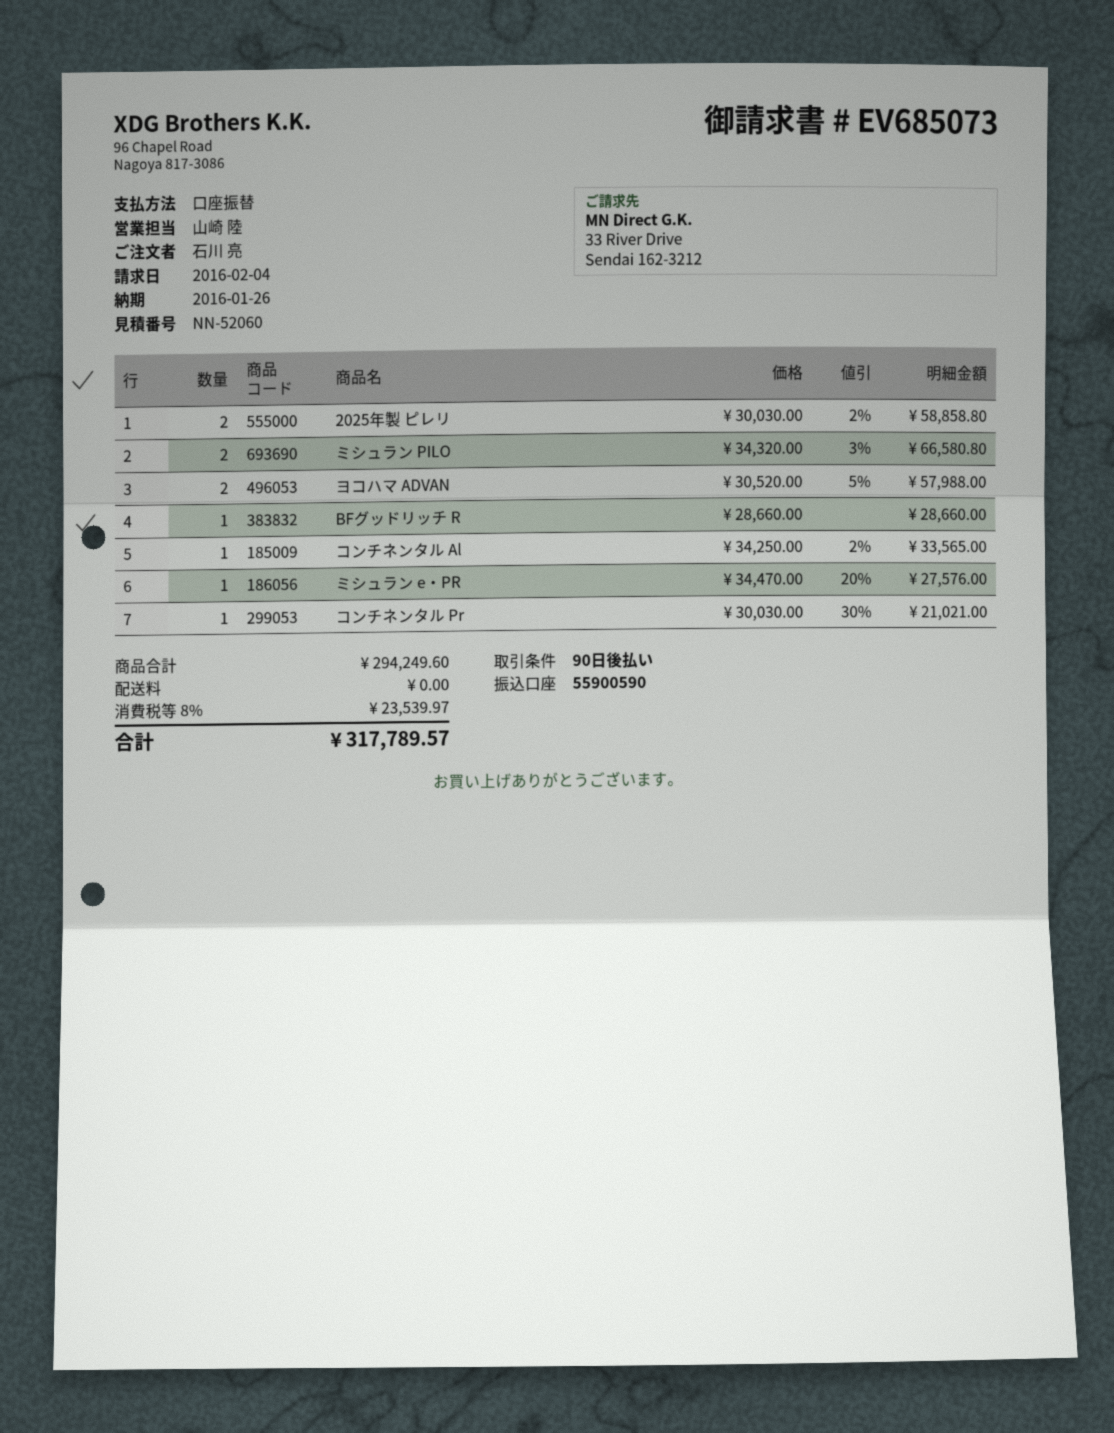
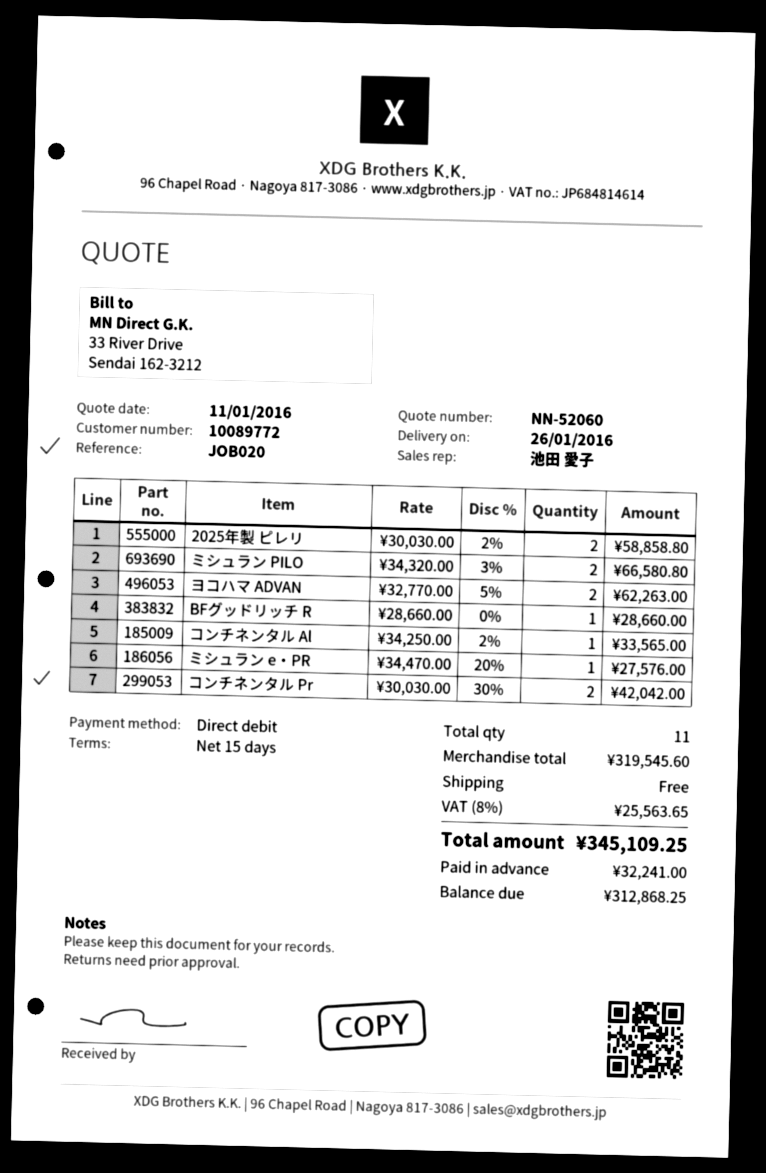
payment terms: 90 days -> 15 days
sales rep: 山崎 陸 -> 池田 愛子
ヨコハマ ADVAN: 2 x 30520.00 - 5% = 57988.00 -> 2 x 32770.00 - 5% = 62263.00
コンチネンタル Pr: 1 x 30030.00 - 30% = 21021.00 -> 2 x 30030.00 - 30% = 42042.00
subtotal: 294249.60 -> 319545.60
tax: 8% = 23539.97 -> 8% = 25563.65
total: 317789.57 -> 345109.25

